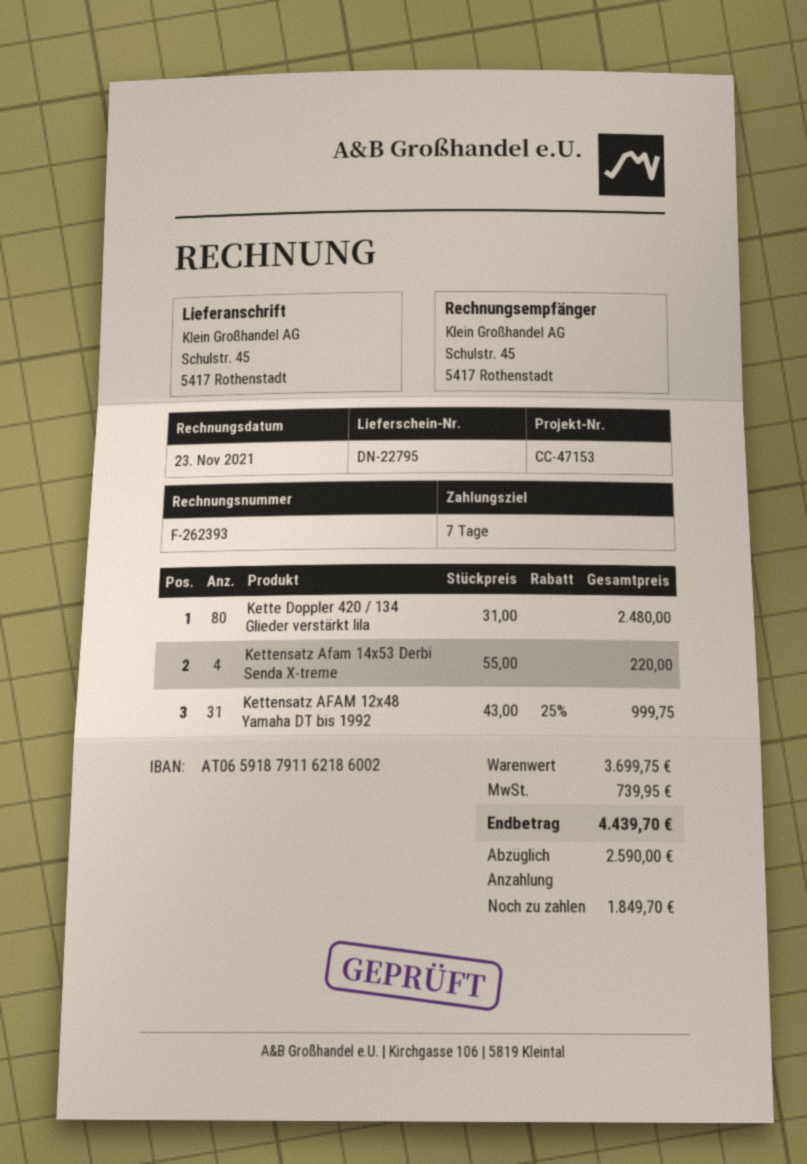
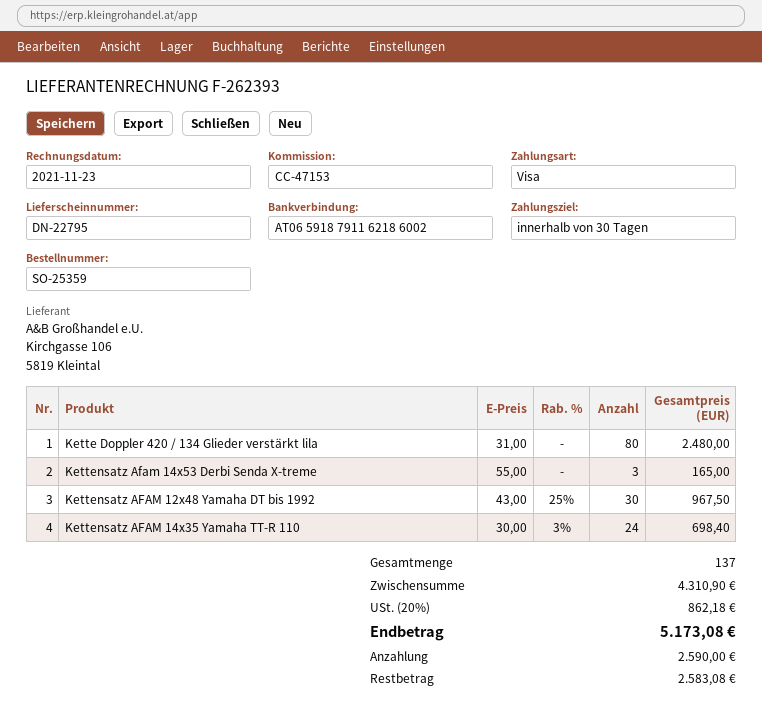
payment terms: 7 days -> 30 days
Kettensatz Afam 14x53 Derbi Senda X-treme: 4 x 55.00 = 220.00 -> 3 x 55.00 = 165.00
Kettensatz AFAM 12x48 Yamaha DT bis 1992: 31 x 43.00 - 25% = 999.75 -> 30 x 43.00 - 25% = 967.50
Kettensatz AFAM 14x35 Yamaha TT-R 110: none -> 24 x 30.00 - 3% = 698.40
subtotal: 3699.75 -> 4310.90
tax: 739.95 -> 862.18
total: 4439.70 -> 5173.08
balance: 1849.70 -> 2583.08

